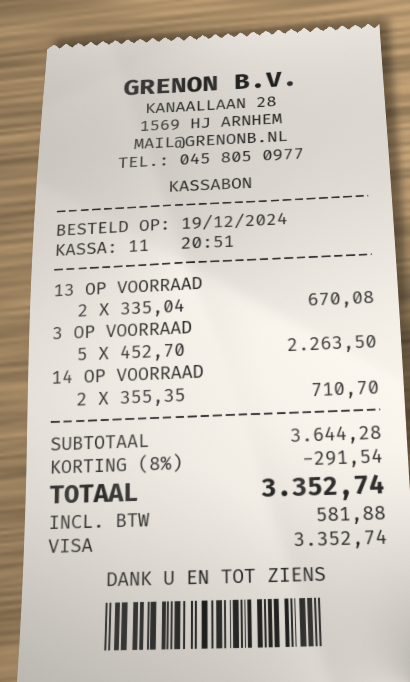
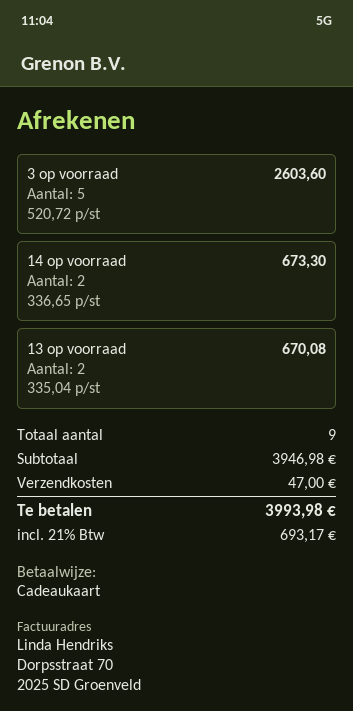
payment method: Visa -> gift card
3 OP VOORRAAD: 5 x 452.70 = 2263.50 -> 5 x 520.72 = 2603.60
14 OP VOORRAAD: 2 x 355.35 = 710.70 -> 2 x 336.65 = 673.30
subtotal: 3644.28 -> 3946.98
discount: 8% = 291.54 -> none
shipping: none -> 47.00
tax: 581.88 -> 693.17
total: 3352.74 -> 3993.98

